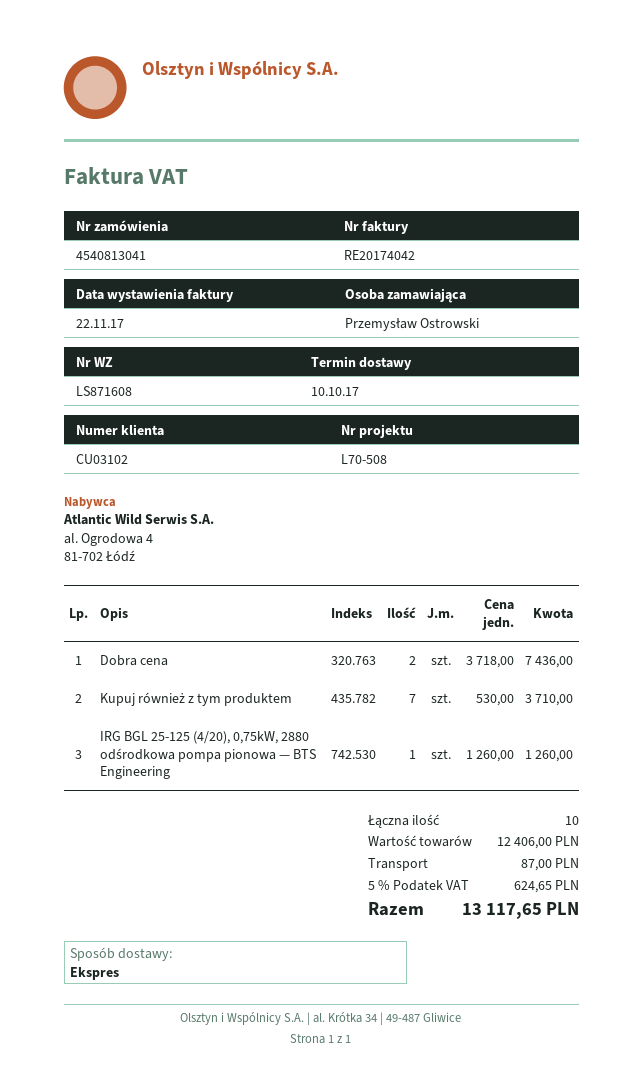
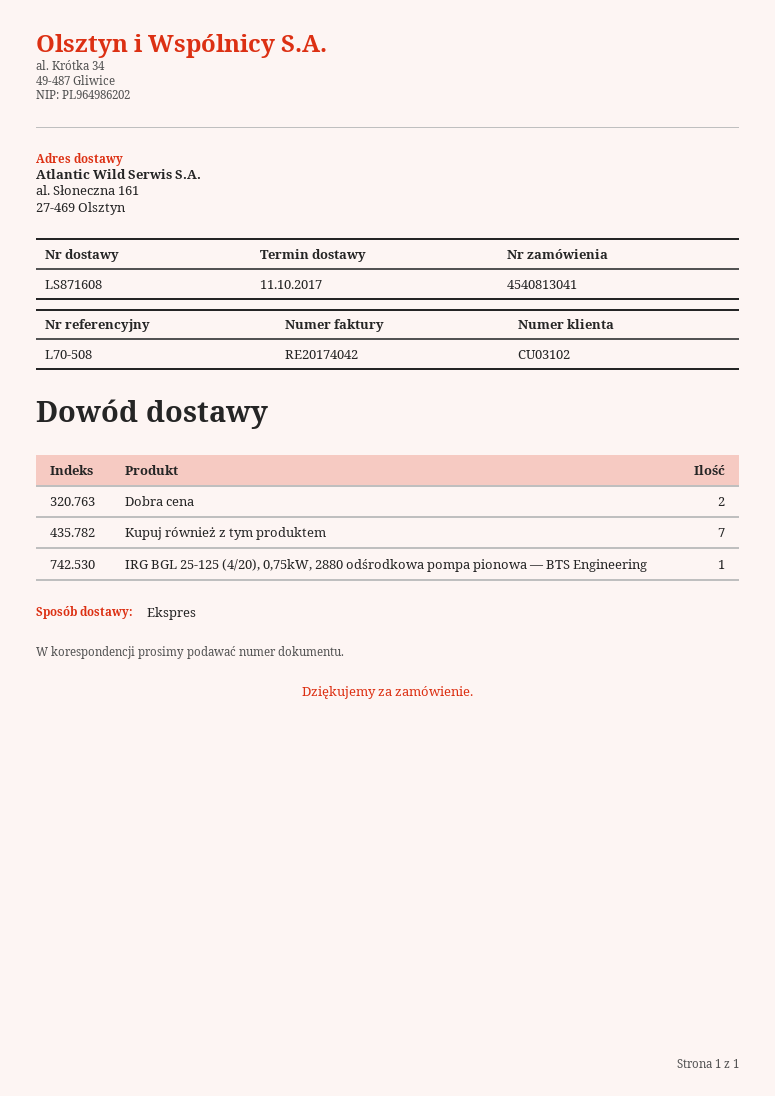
delivery date: 2017-10-10 -> 2017-10-11

